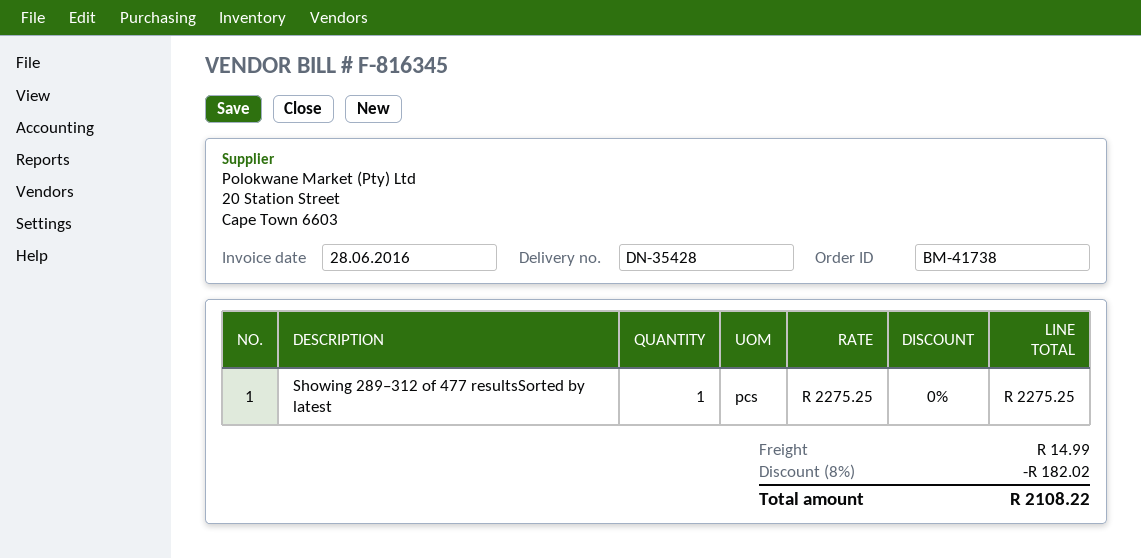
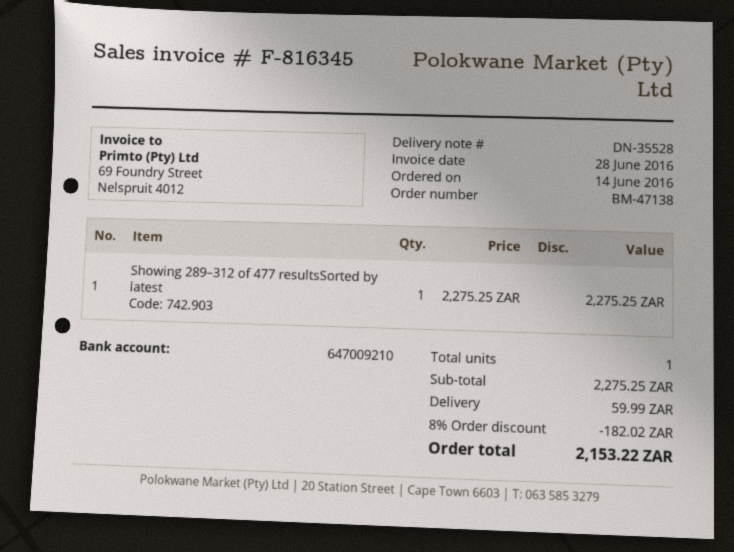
order number: BM-41738 -> BM-47138
delivery note number: DN-35428 -> DN-35528
shipping: 14.99 -> 59.99
total: 2108.22 -> 2153.22

